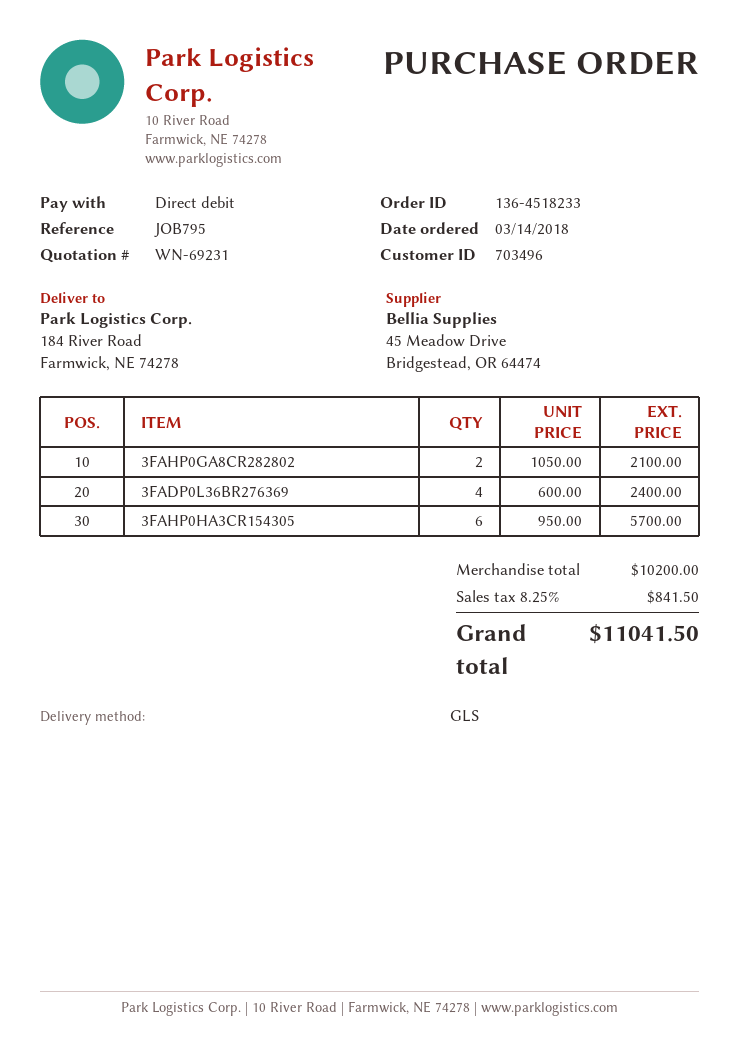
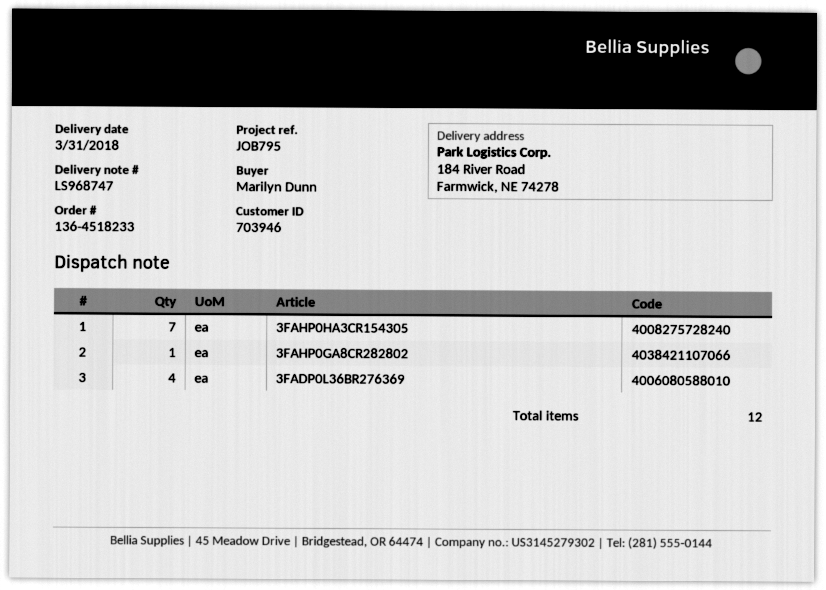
customer number: 703496 -> 703946
3FAHP0GA8CR282802: 2 -> 1
3FAHP0HA3CR154305: 6 -> 7

